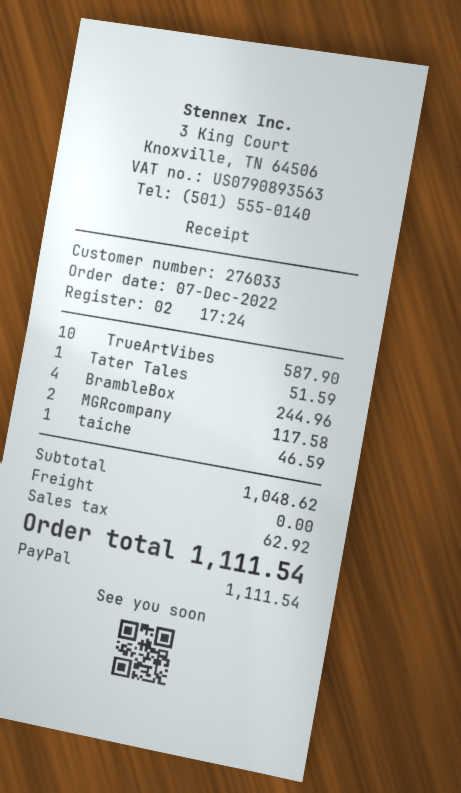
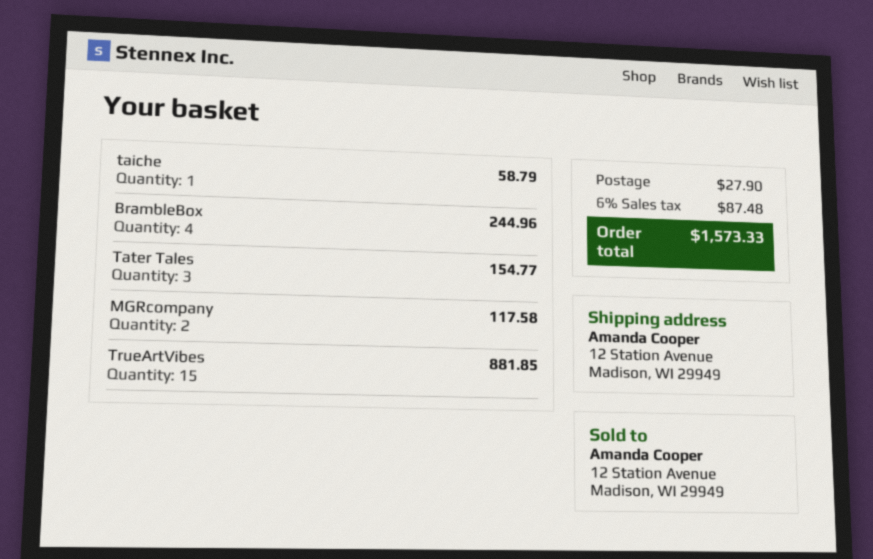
TrueArtVibes: 10 for 587.90 -> 15 for 881.85
Tater Tales: 1 for 51.59 -> 3 for 154.77
taiche: 1 for 46.59 -> 1 for 58.79
shipping: 0.00 -> 27.90
tax: 62.92 -> 87.48
total: 1111.54 -> 1573.33

